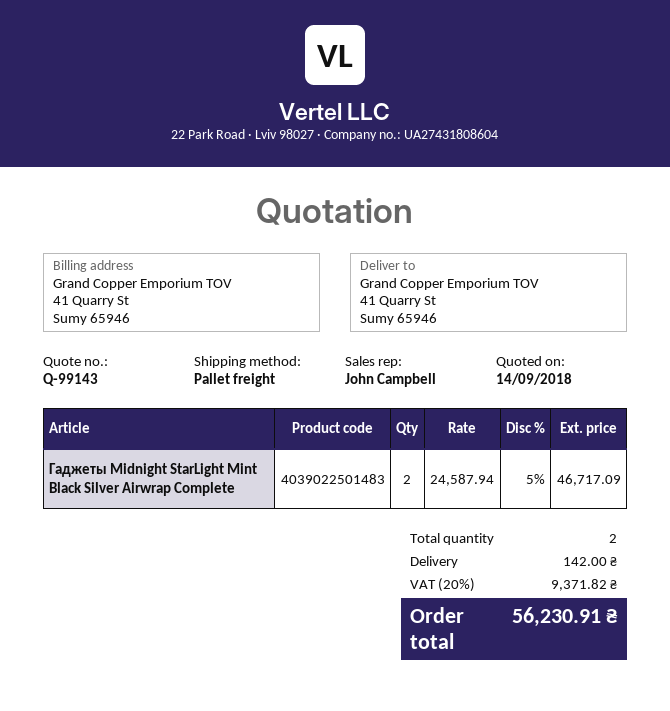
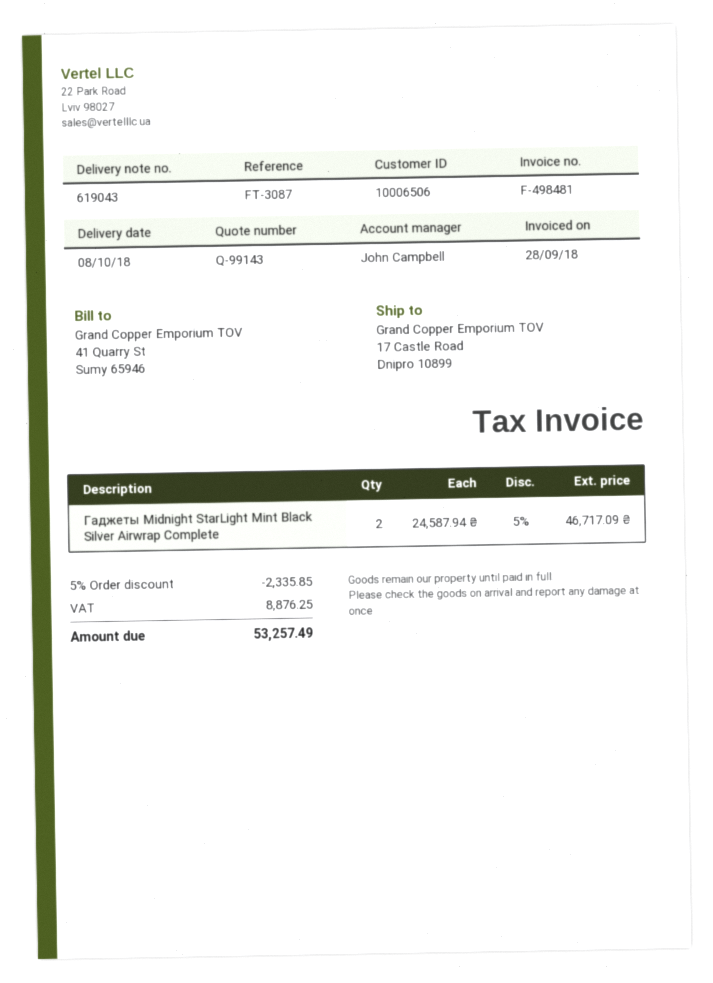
ship to: 41 Quarry St, Sumy 65946 -> 17 Castle Road, Dnipro 10899
discount: none -> 5% = 2335.85
shipping: 142.00 -> none
tax: 9371.82 -> 8876.25
total: 56230.91 -> 53257.49

